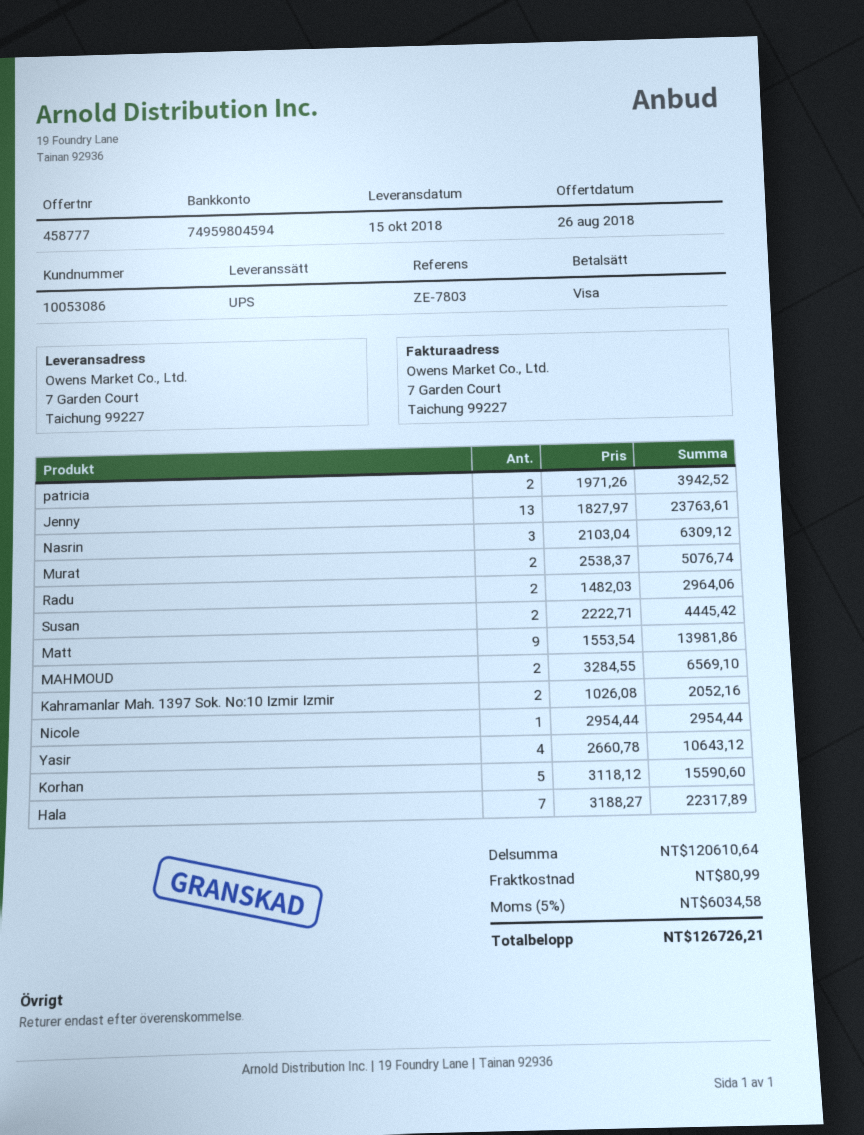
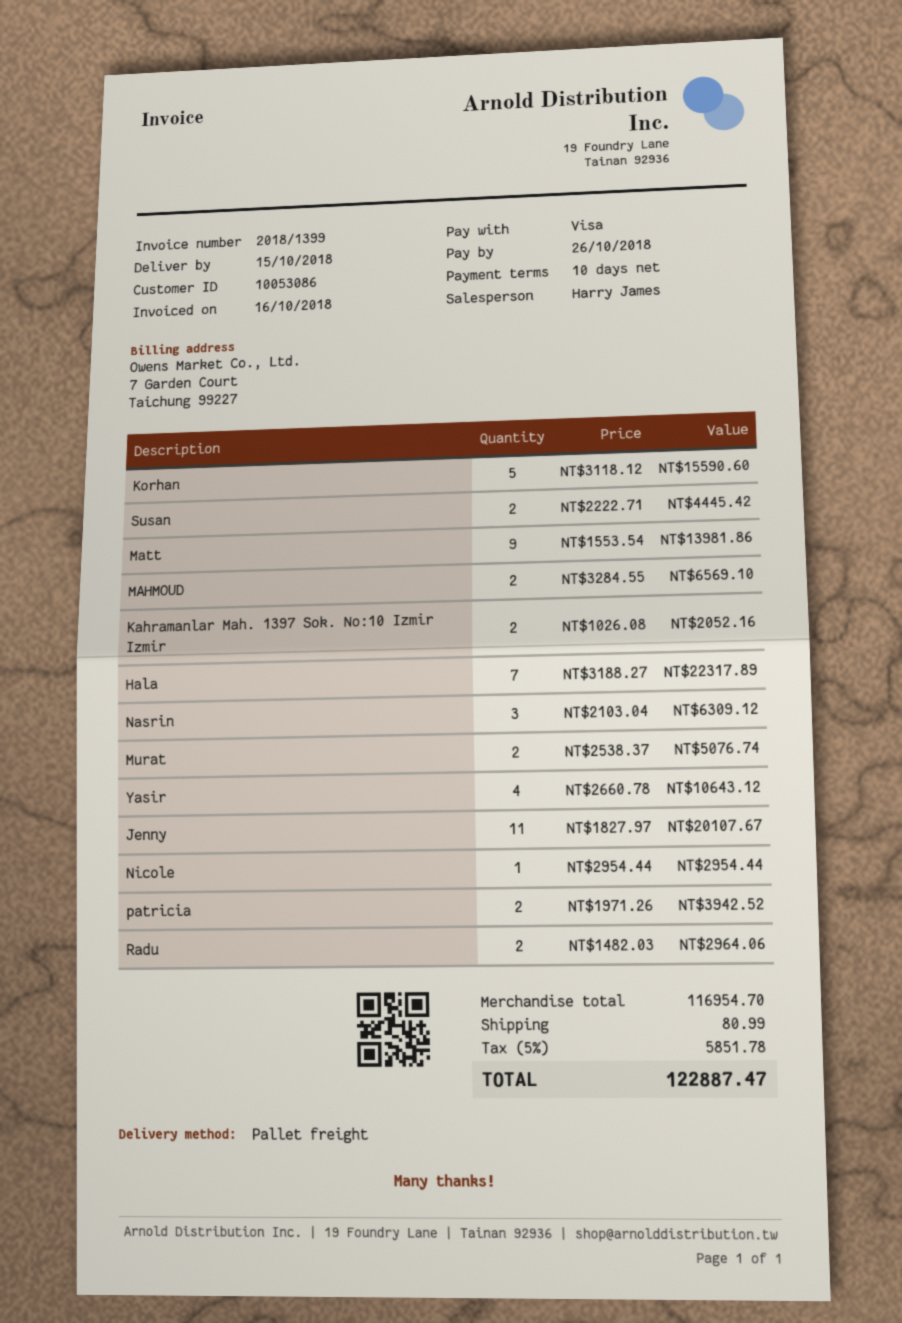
shipping method: UPS -> pallet freight
Jenny: 13 x 1827.97 = 23763.61 -> 11 x 1827.97 = 20107.67
subtotal: 120610.64 -> 116954.70
tax: 5% = 6034.58 -> 5% = 5851.78
total: 126726.21 -> 122887.47

